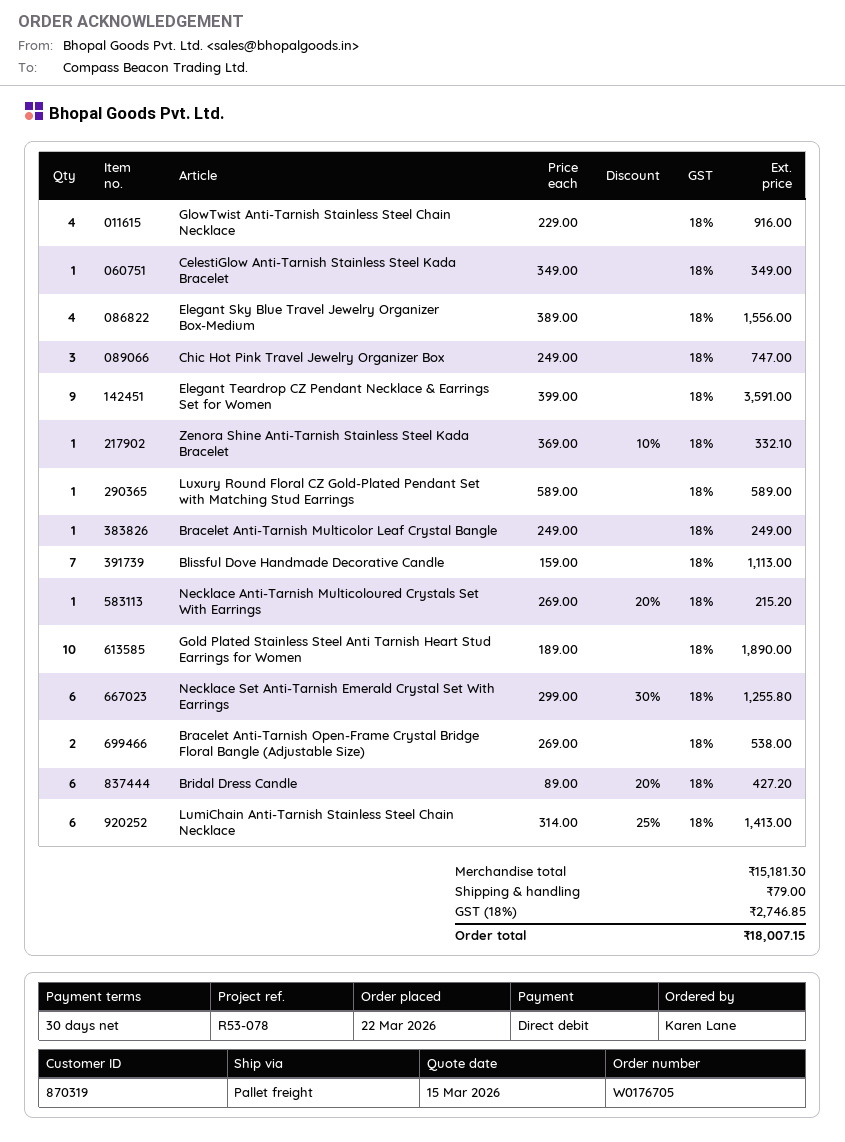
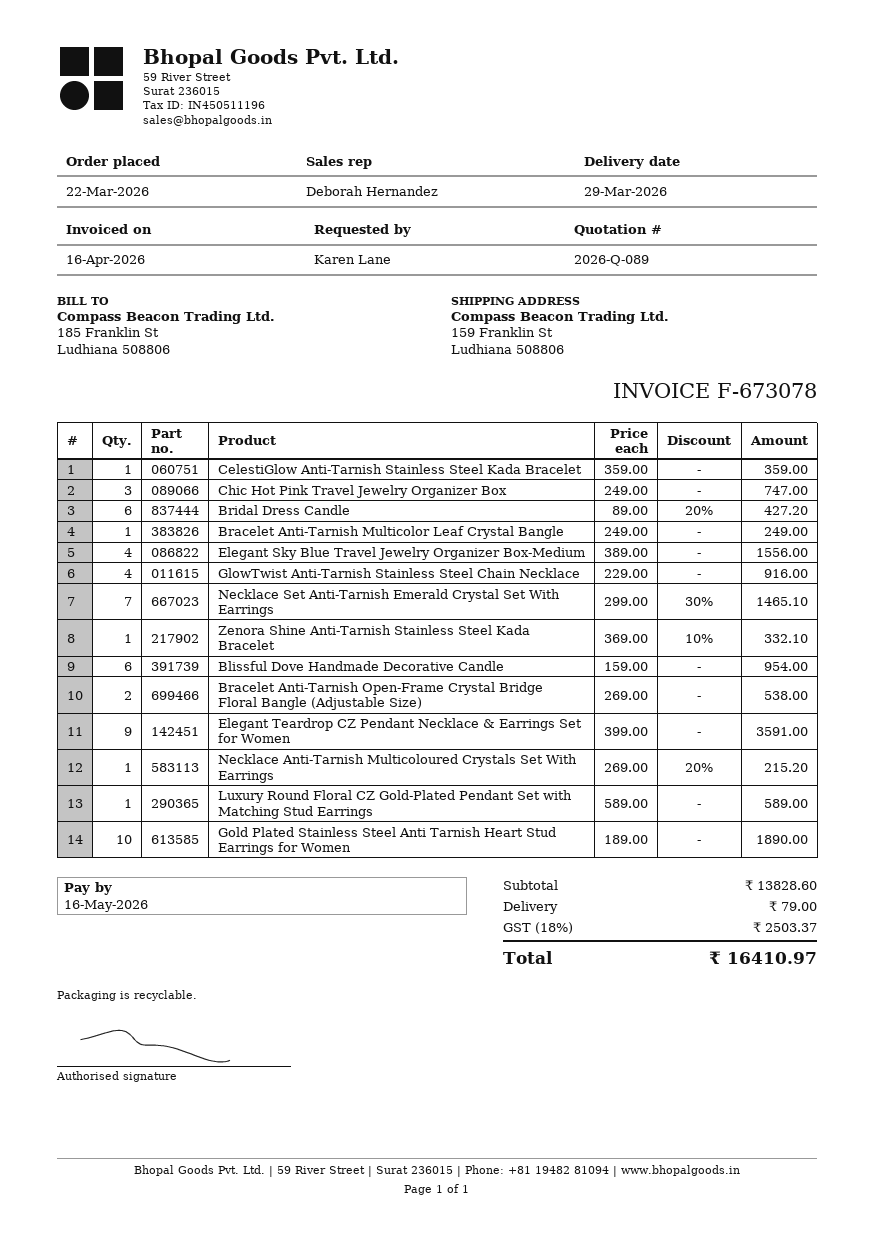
CelestiGlow Anti-Tarnish Stainless Steel Kada Bracelet: 1 x 349.00 = 349.00 -> 1 x 359.00 = 359.00
Blissful Dove Handmade Decorative Candle: 7 x 159.00 = 1113.00 -> 6 x 159.00 = 954.00
Necklace Set Anti-Tarnish Emerald Crystal Set With Earrings: 6 x 299.00 - 30% = 1255.80 -> 7 x 299.00 - 30% = 1465.10
LumiChain Anti-Tarnish Stainless Steel Chain Necklace: 6 x 314.00 - 25% = 1413.00 -> none
subtotal: 15181.30 -> 13828.60
tax: 18% = 2746.85 -> 18% = 2503.37
total: 18007.15 -> 16410.97

